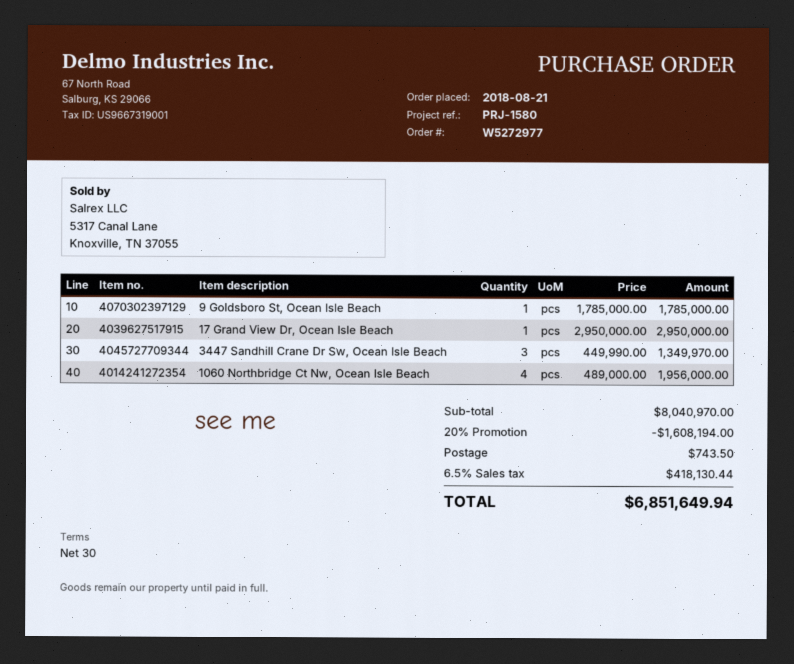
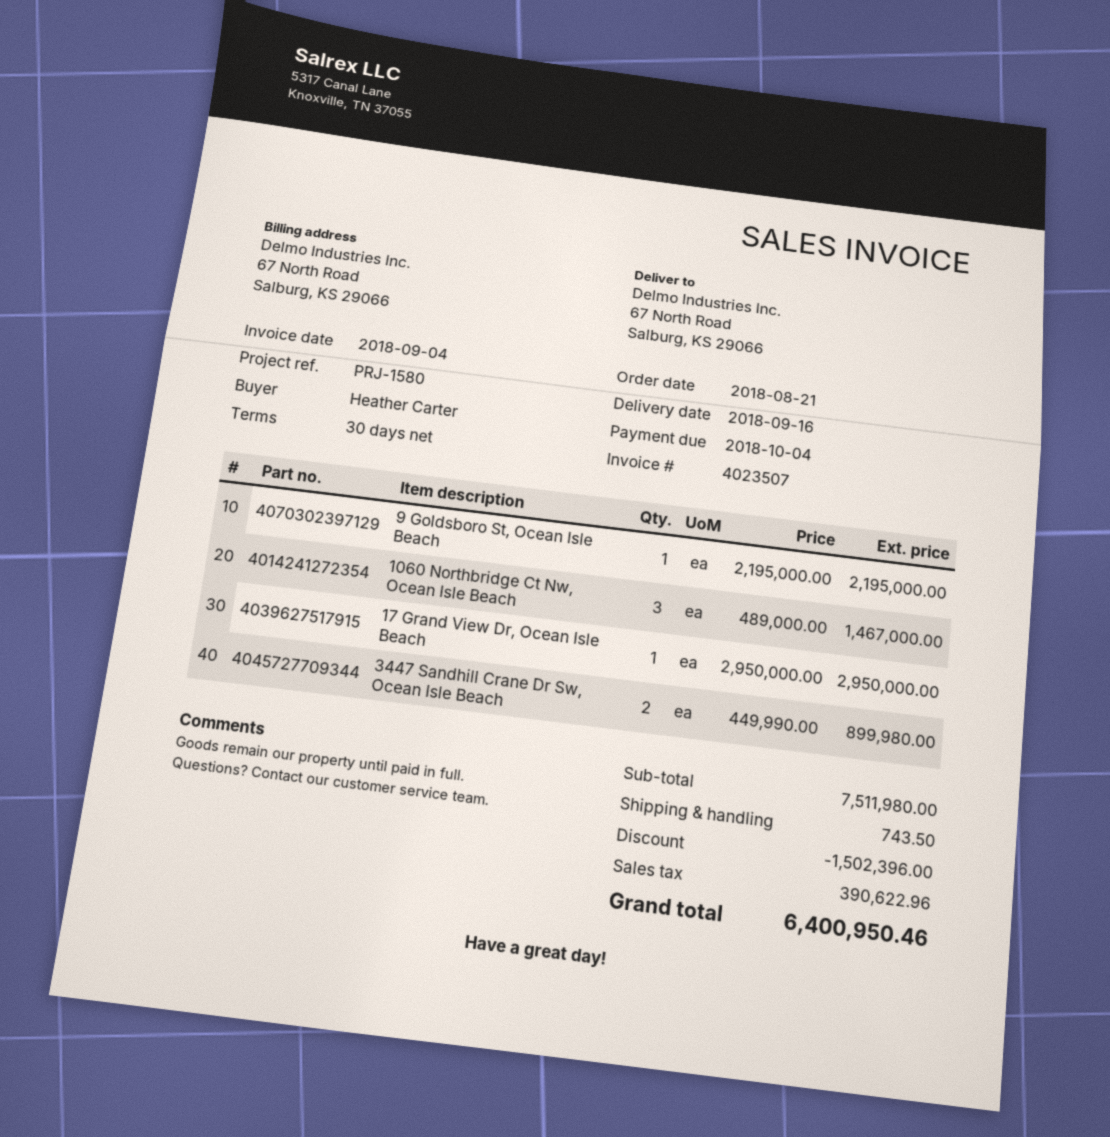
9 Goldsboro St, Ocean Isle Beach: 1 x 1785000.00 = 1785000.00 -> 1 x 2195000.00 = 2195000.00
3447 Sandhill Crane Dr Sw, Ocean Isle Beach: 3 x 449990.00 = 1349970.00 -> 2 x 449990.00 = 899980.00
1060 Northbridge Ct Nw, Ocean Isle Beach: 4 x 489000.00 = 1956000.00 -> 3 x 489000.00 = 1467000.00
subtotal: 8040970.00 -> 7511980.00
discount: 1608194.00 -> 1502396.00
tax: 418130.44 -> 390622.96
total: 6851649.94 -> 6400950.46

